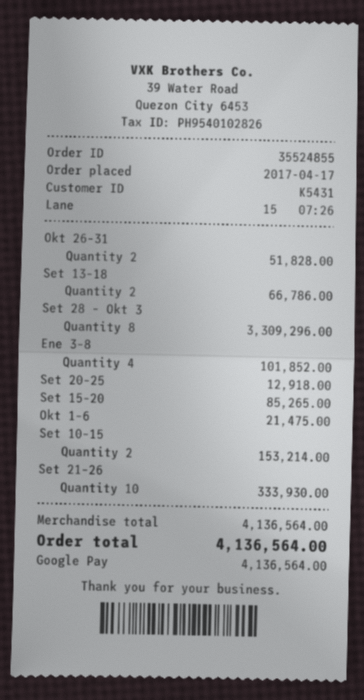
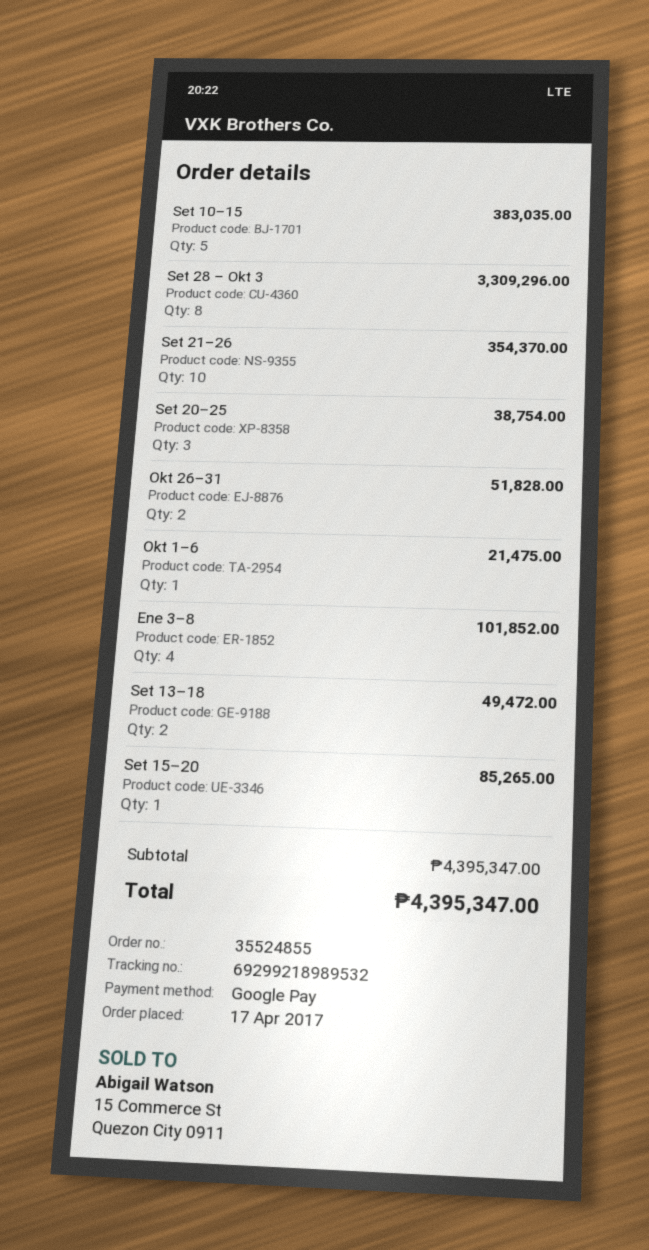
Set 13–18: 2 for 66786.00 -> 2 for 49472.00
Set 20–25: 1 for 12918.00 -> 3 for 38754.00
Set 10–15: 2 for 153214.00 -> 5 for 383035.00
Set 21–26: 10 for 333930.00 -> 10 for 354370.00
subtotal: 4136564.00 -> 4395347.00
total: 4136564.00 -> 4395347.00

